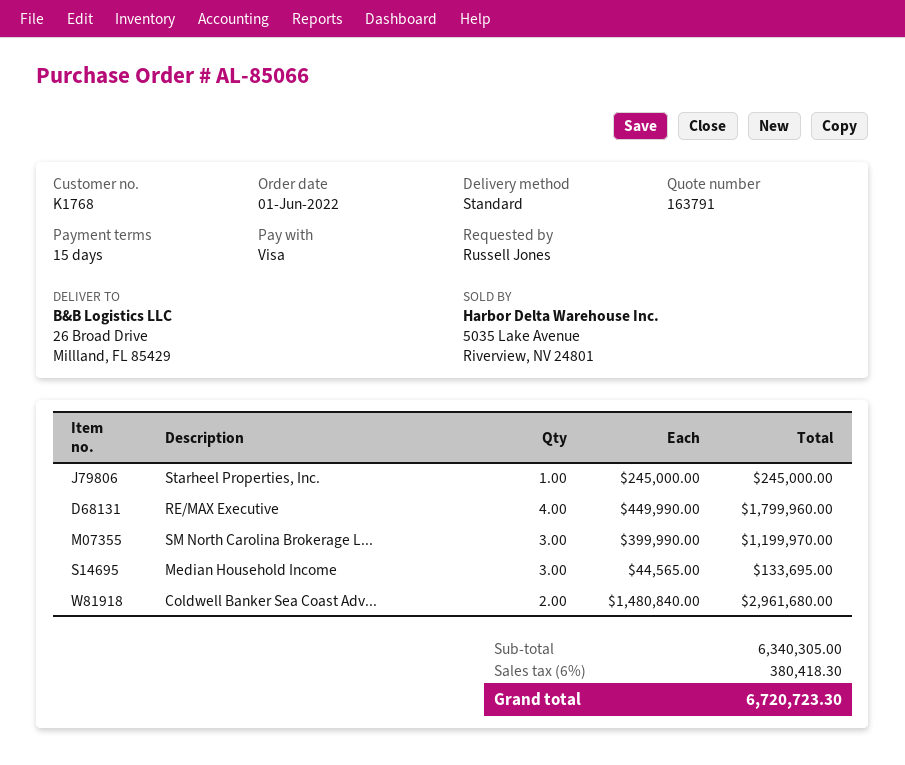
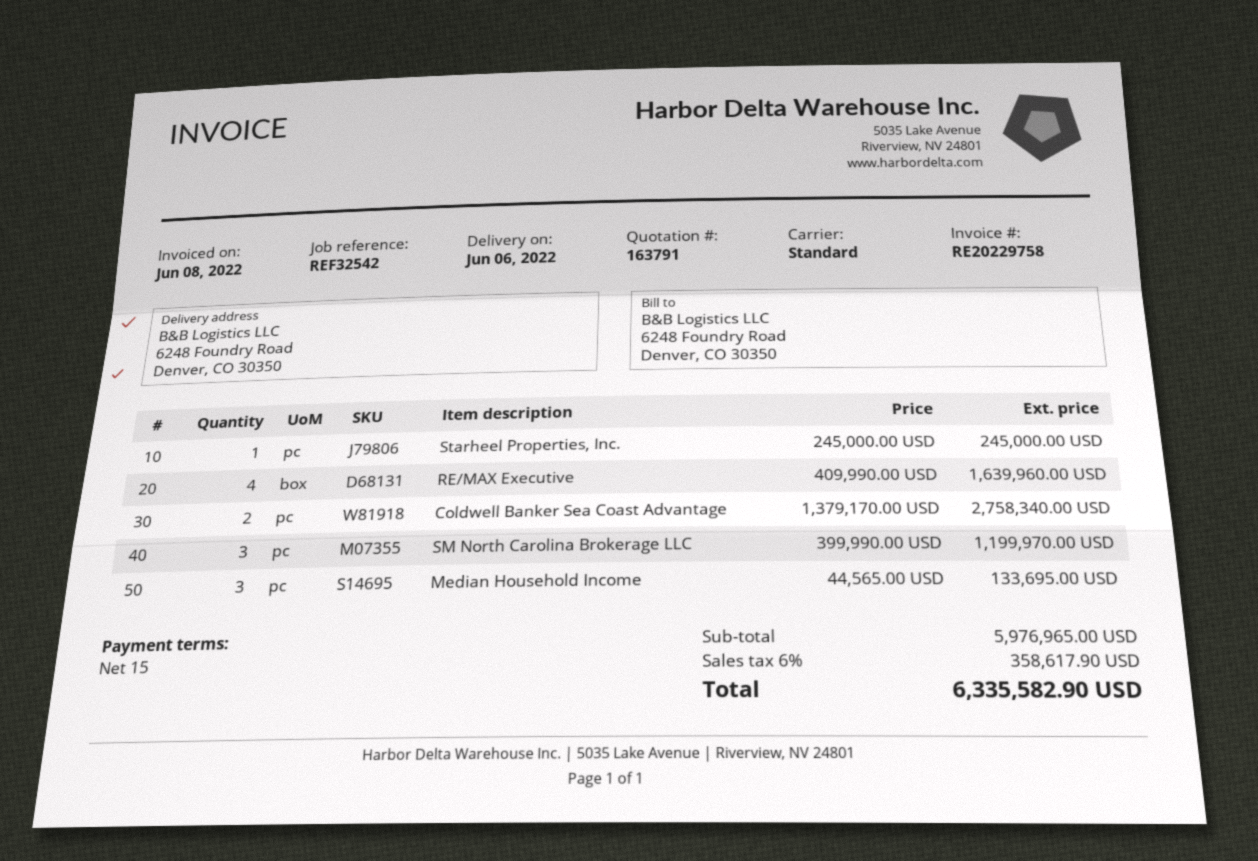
ship to: 26 Broad Drive, Millland, FL 85429 -> 6248 Foundry Road, Denver, CO 30350
RE/MAX Executive: 4 x 449990.00 = 1799960.00 -> 4 x 409990.00 = 1639960.00
Coldwell Banker Sea Coast Adv...: 2 x 1480840.00 = 2961680.00 -> 2 x 1379170.00 = 2758340.00
subtotal: 6340305.00 -> 5976965.00
tax: 6% = 380418.30 -> 6% = 358617.90
total: 6720723.30 -> 6335582.90

